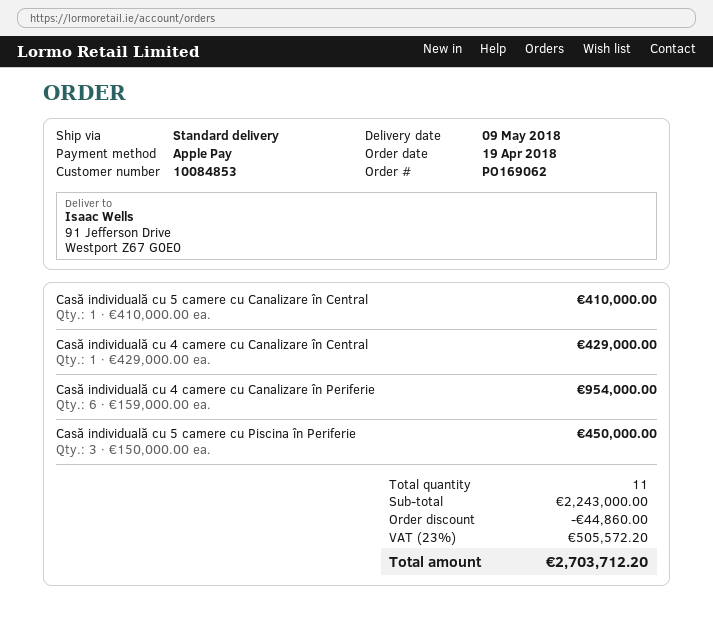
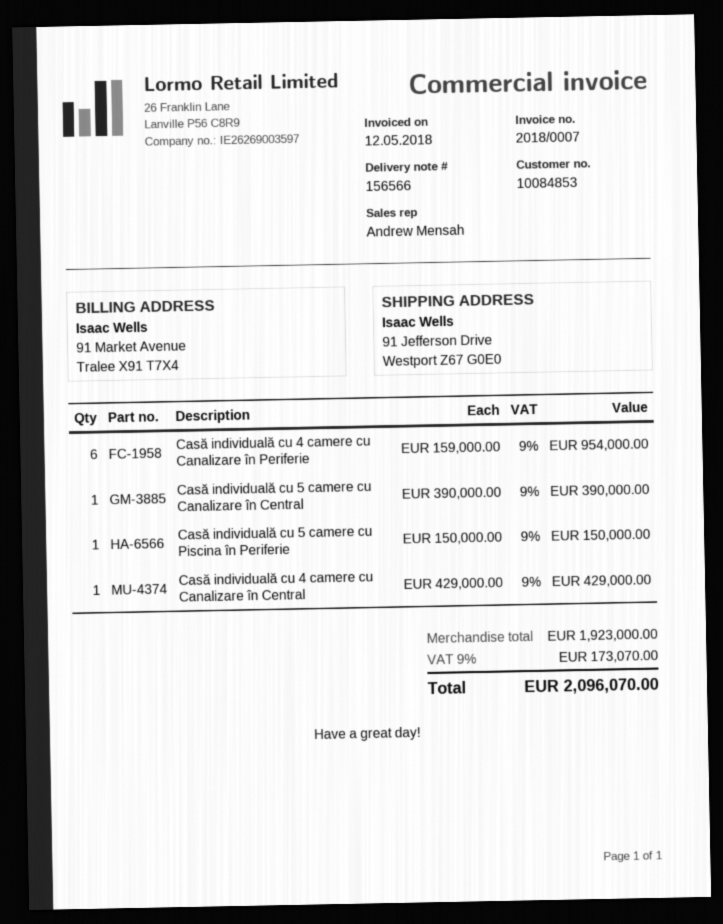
Casă individuală cu 5 camere cu Canalizare în Central: 1 x 410000.00 = 410000.00 -> 1 x 390000.00 = 390000.00
Casă individuală cu 5 camere cu Piscina în Periferie: 3 x 150000.00 = 450000.00 -> 1 x 150000.00 = 150000.00
subtotal: 2243000.00 -> 1923000.00
discount: 44860.00 -> none
tax: 23% = 505572.20 -> 9% = 173070.00
total: 2703712.20 -> 2096070.00

